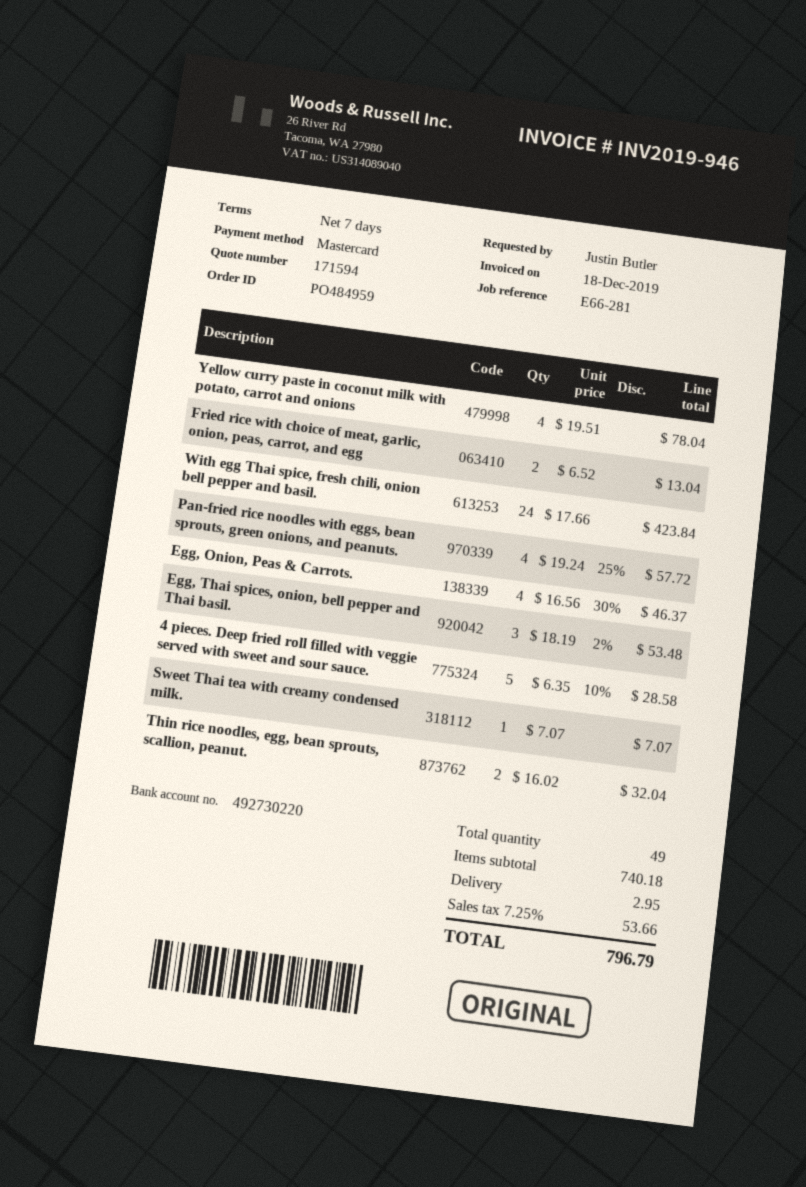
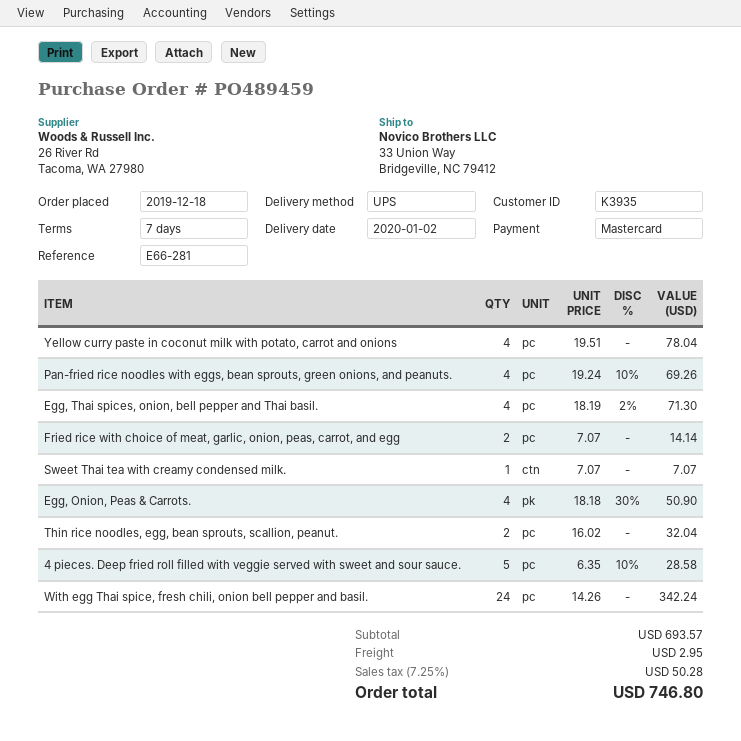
order number: PO484959 -> PO489459
Fried rice with choice of meat, garlic, onion, peas, carrot, and egg: 2 x 6.52 = 13.04 -> 2 x 7.07 = 14.14
With egg Thai spice, fresh chili, onion bell pepper and basil.: 24 x 17.66 = 423.84 -> 24 x 14.26 = 342.24
Pan-fried rice noodles with eggs, bean sprouts, green onions, and peanuts.: 4 x 19.24 - 25% = 57.72 -> 4 x 19.24 - 10% = 69.26
Egg, Onion, Peas & Carrots.: 4 x 16.56 - 30% = 46.37 -> 4 x 18.18 - 30% = 50.90
Egg, Thai spices, onion, bell pepper and Thai basil.: 3 x 18.19 - 2% = 53.48 -> 4 x 18.19 - 2% = 71.30
subtotal: 740.18 -> 693.57
tax: 7.25% = 53.66 -> 7.25% = 50.28
total: 796.79 -> 746.80

